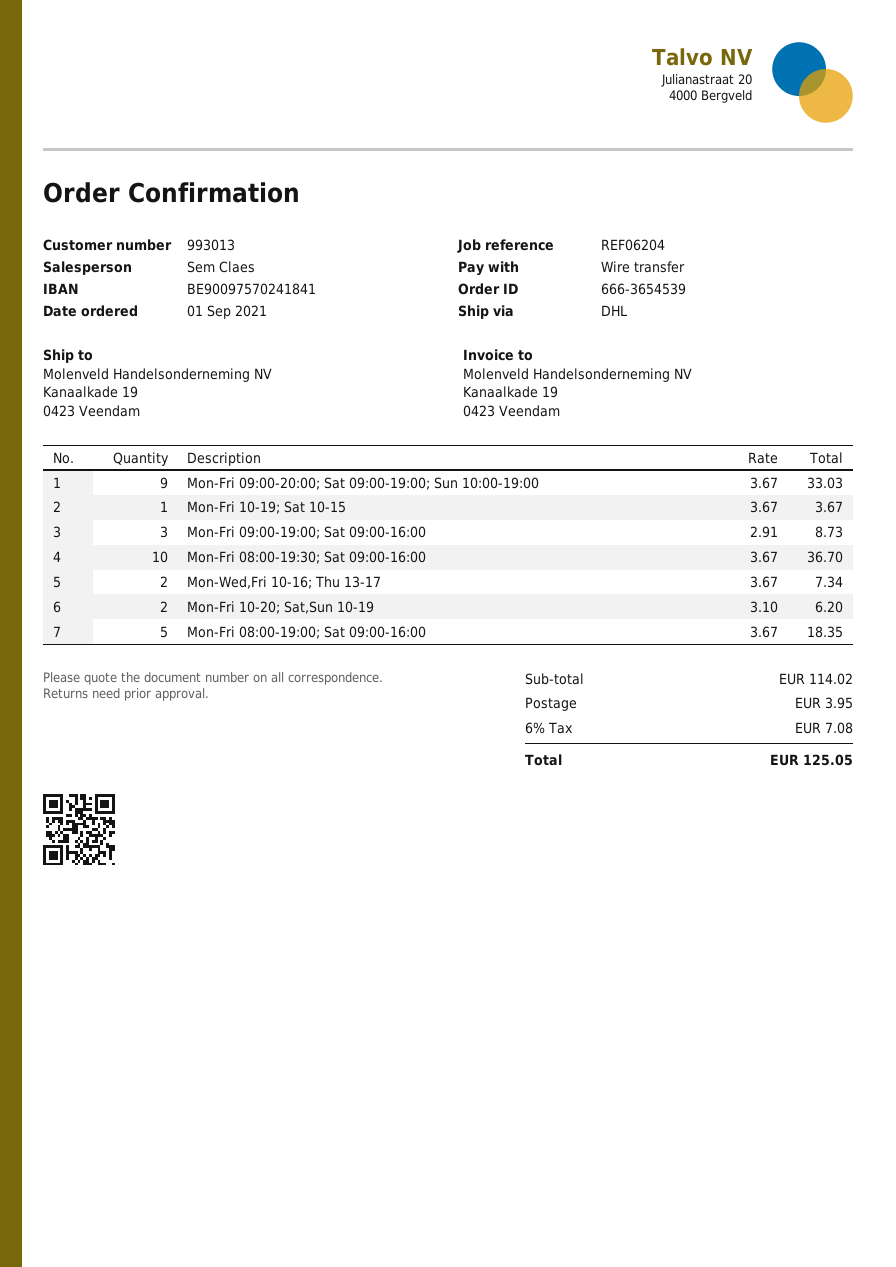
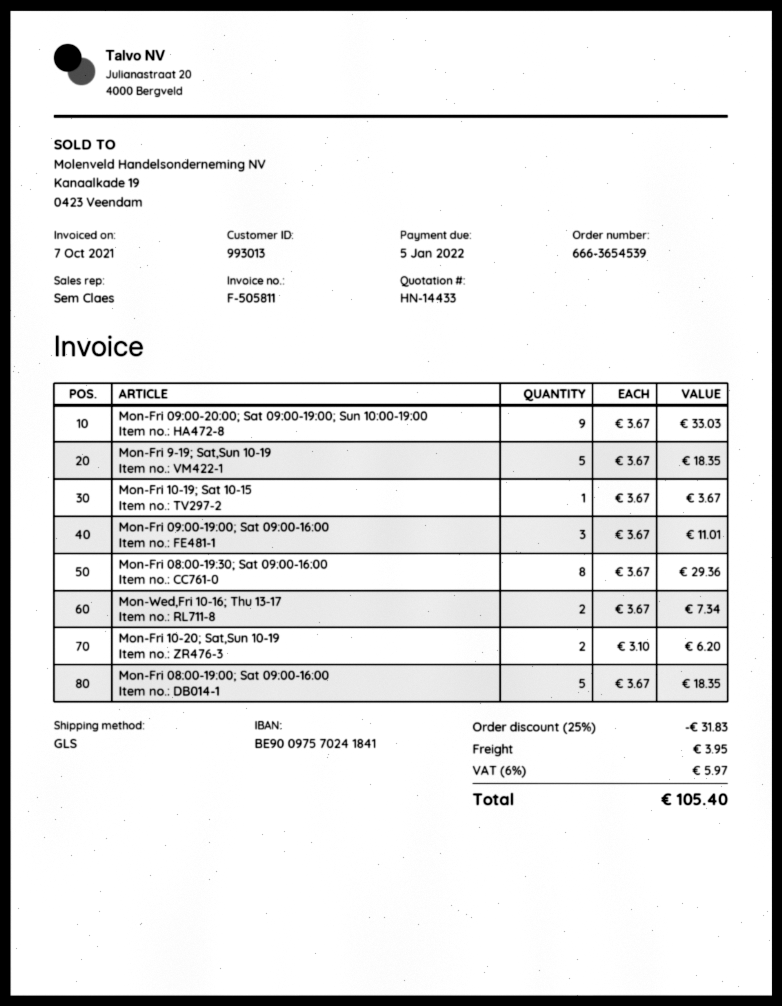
shipping method: DHL -> GLS
Mon-Fri 09:00-19:00; Sat 09:00-16:00: 3 x 2.91 = 8.73 -> 3 x 3.67 = 11.01
Mon-Fri 08:00-19:30; Sat 09:00-16:00: 10 x 3.67 = 36.70 -> 8 x 3.67 = 29.36
Mon-Fri 9-19; Sat,Sun 10-19: none -> 5 x 3.67 = 18.35
discount: none -> 25% = 31.83
tax: 6% = 7.08 -> 6% = 5.97
total: 125.05 -> 105.40

